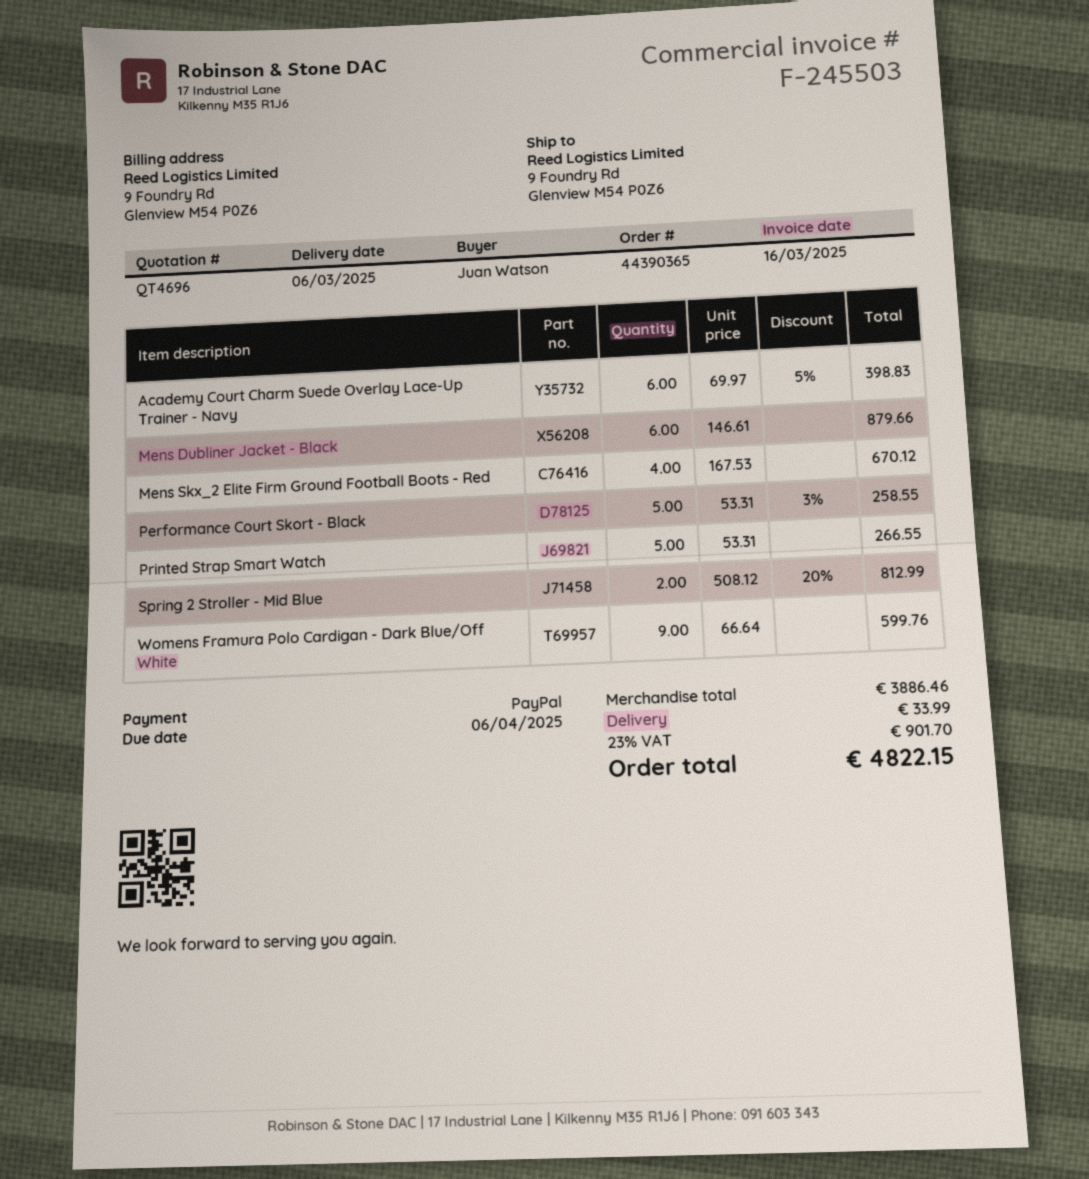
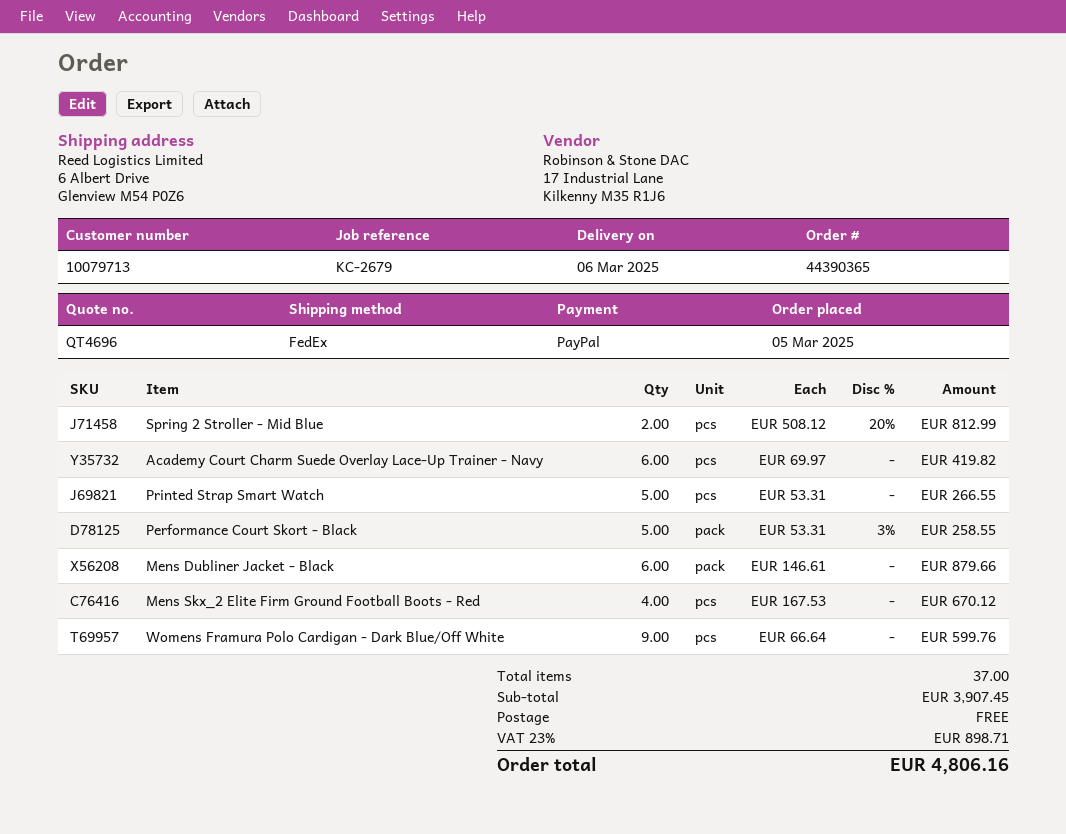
ship to: 9 Foundry Rd, Glenview M54 P0Z6 -> 6 Albert Drive, Glenview M54 P0Z6
Academy Court Charm Suede Overlay Lace-Up Trainer - Navy: 6 x 69.97 - 5% = 398.83 -> 6 x 69.97 = 419.82
subtotal: 3886.46 -> 3907.45
shipping: 33.99 -> 0.00
tax: 23% = 901.70 -> 23% = 898.71
total: 4822.15 -> 4806.16

